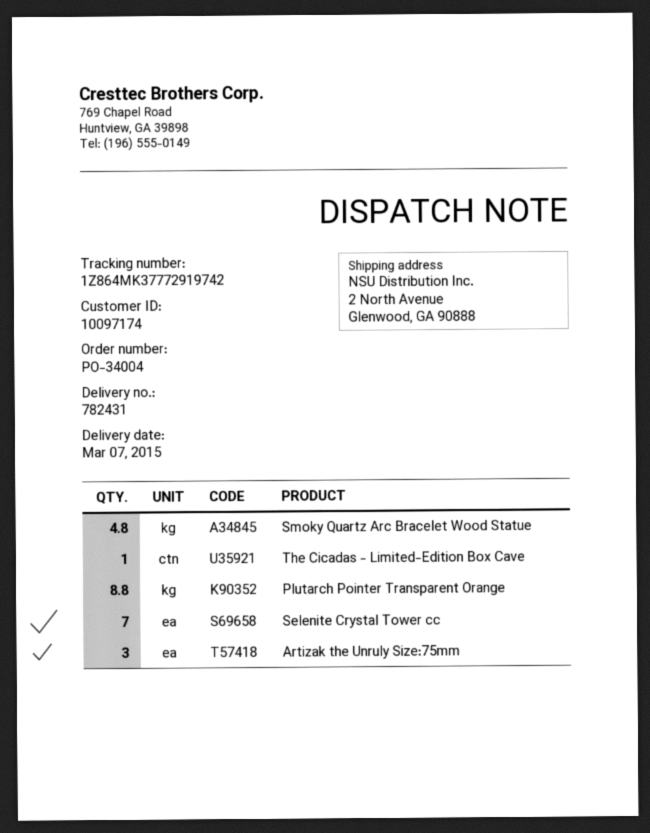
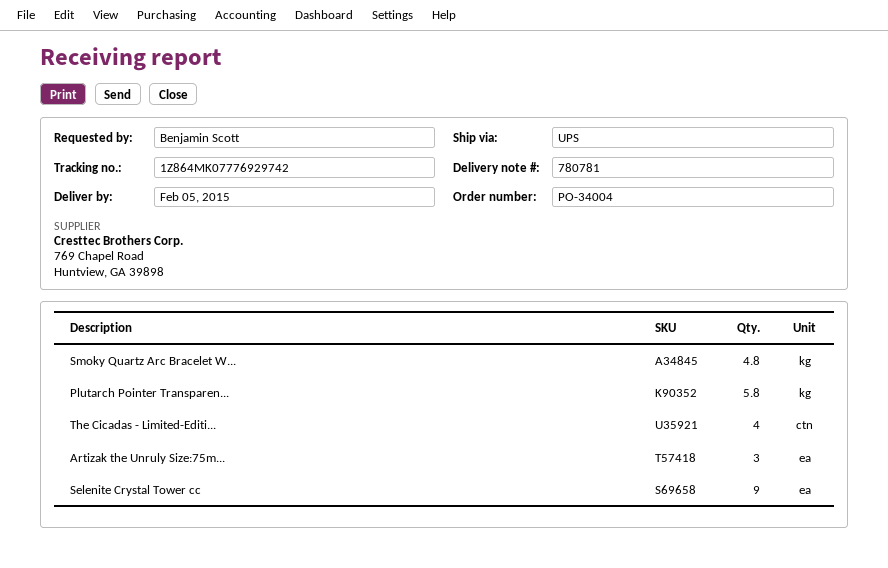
delivery note number: 782431 -> 780781
delivery date: 2015-03-07 -> 2015-02-05
tracking number: 1Z864MK37772919742 -> 1Z864MK07776929742
The Cicadas - Limited-Edition Box Cave: 1 -> 4
Plutarch Pointer Transparent Orange: 8.8 -> 5.8
Selenite Crystal Tower cc: 7 -> 9

